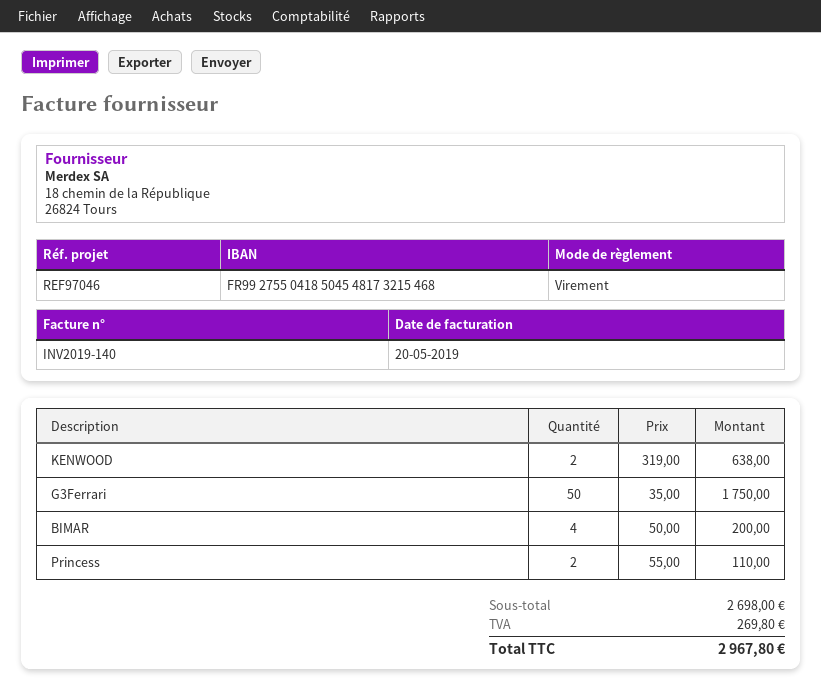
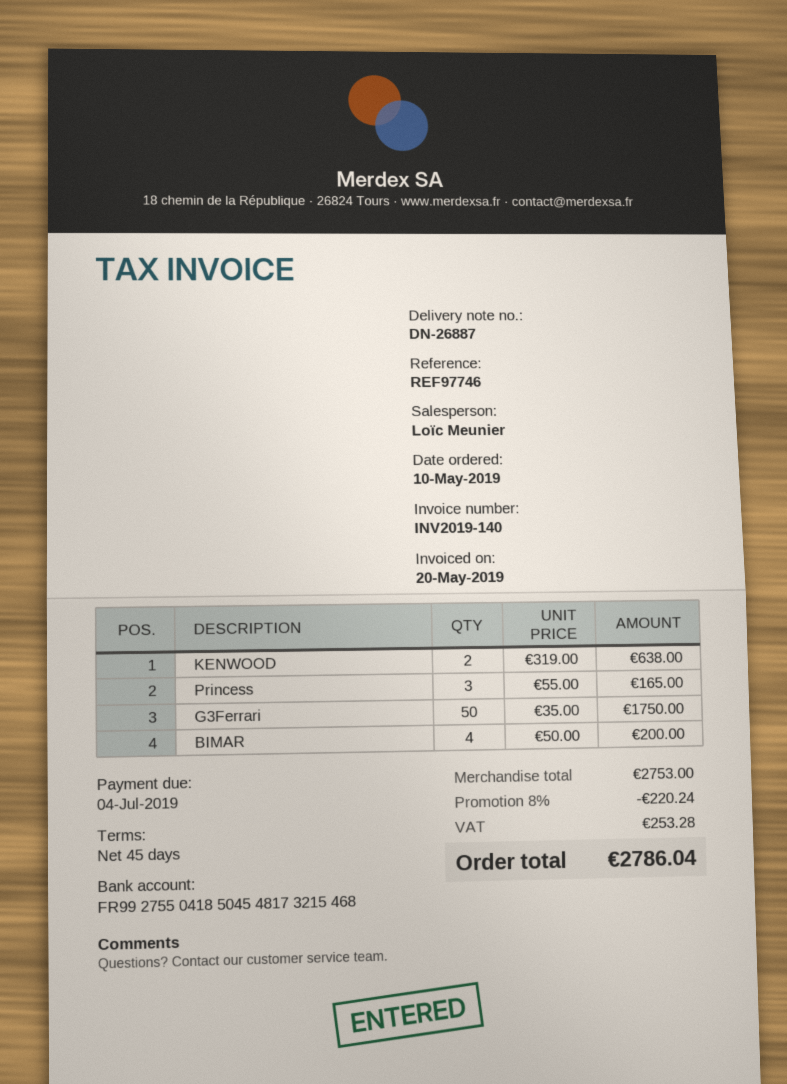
reference: REF97046 -> REF97746
Princess: 2 x 55.00 = 110.00 -> 3 x 55.00 = 165.00
subtotal: 2698.00 -> 2753.00
discount: none -> 8% = 220.24
tax: 269.80 -> 253.28
total: 2967.80 -> 2786.04

